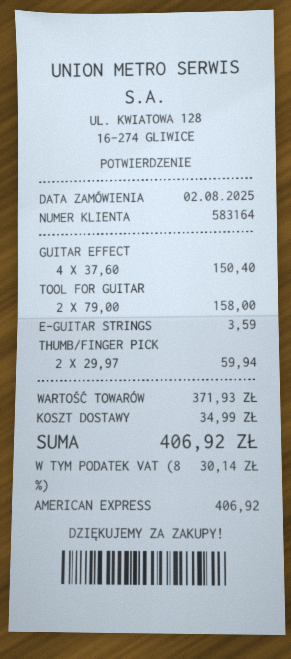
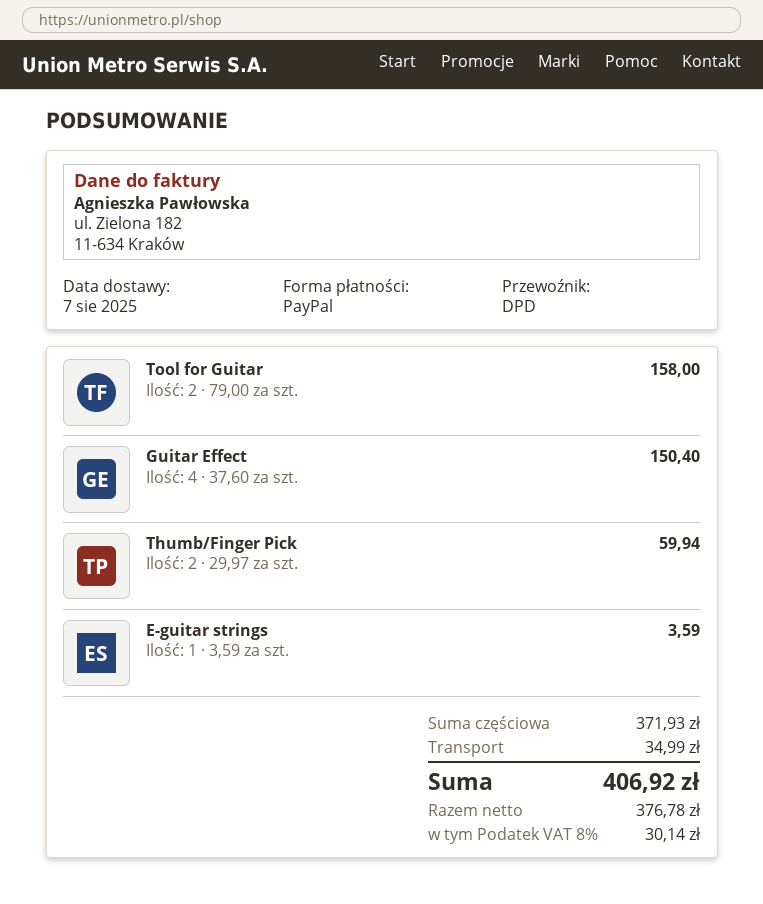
payment method: American Express -> PayPal

